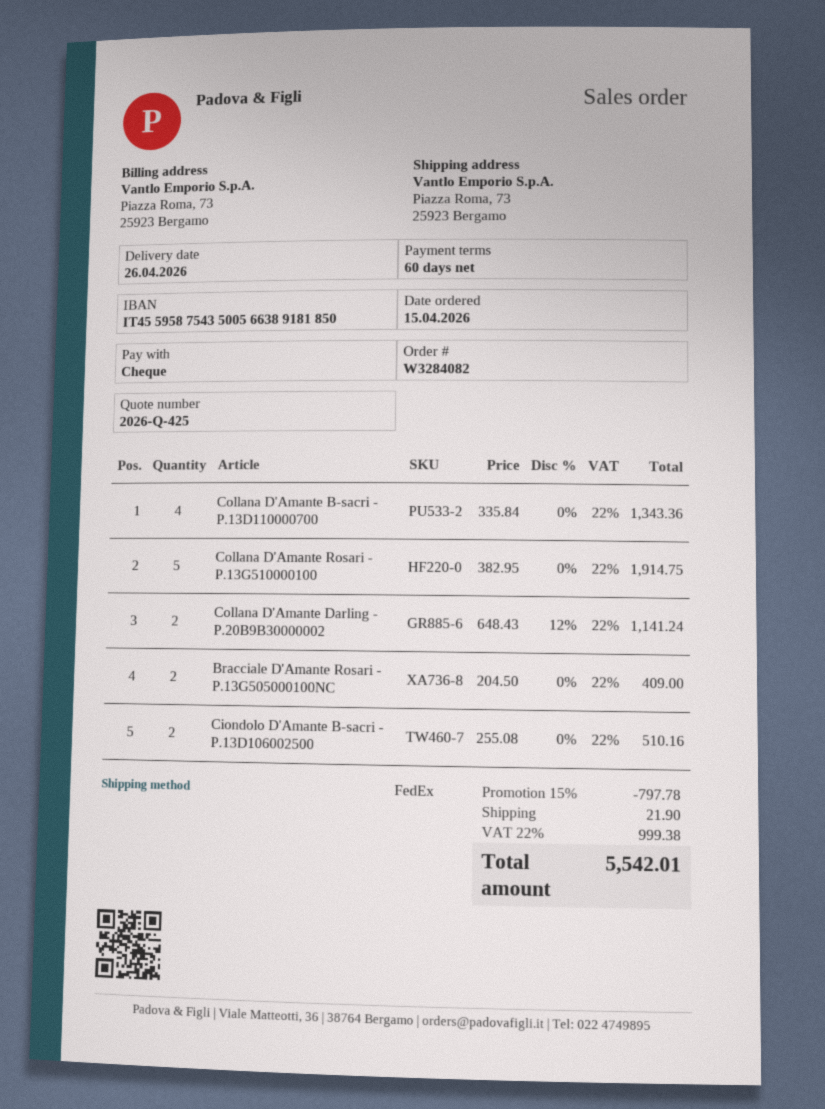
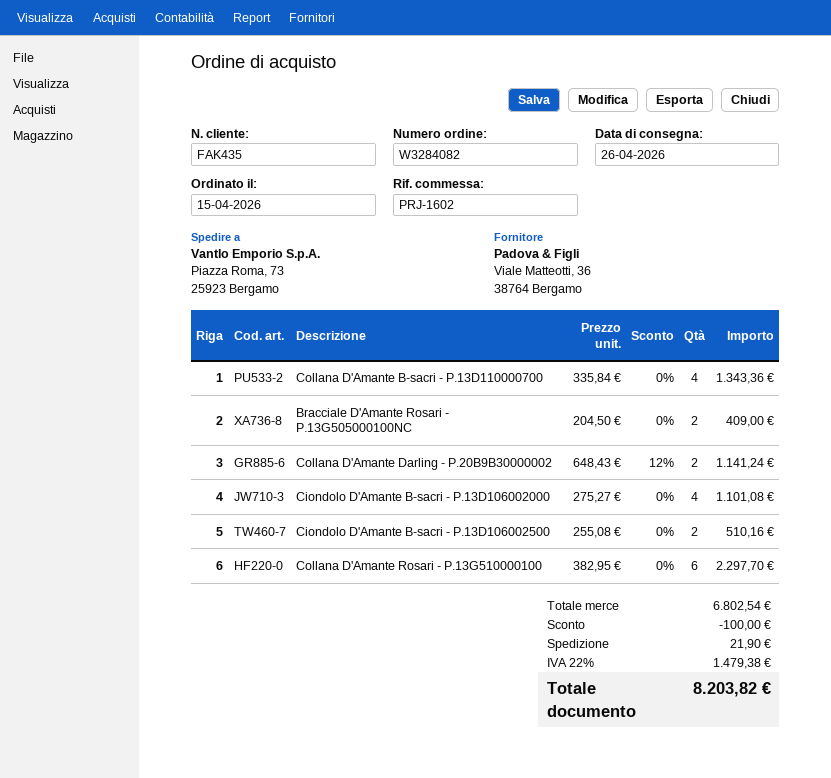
Collana D'Amante Rosari - P.13G510000100: 5 x 382.95 = 1914.75 -> 6 x 382.95 = 2297.70
Ciondolo D'Amante B-sacri - P.13D106002000: none -> 4 x 275.27 = 1101.08
discount: 797.78 -> 100.00
tax: 22% = 999.38 -> 22% = 1479.38
total: 5542.01 -> 8203.82

